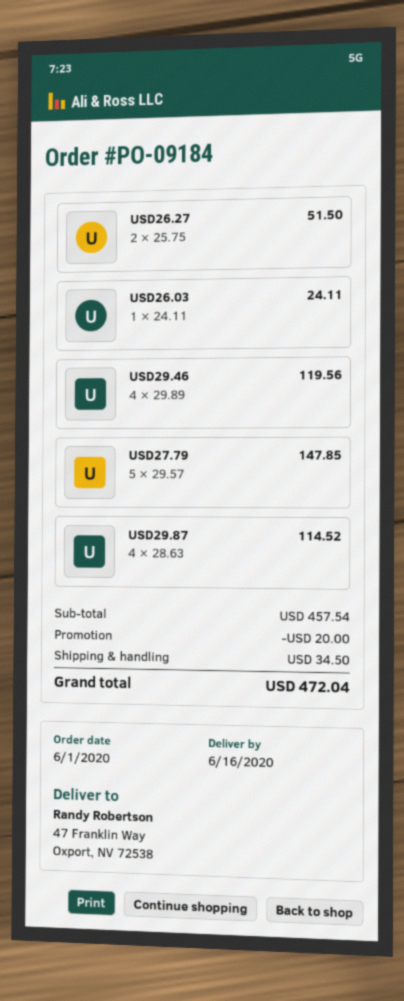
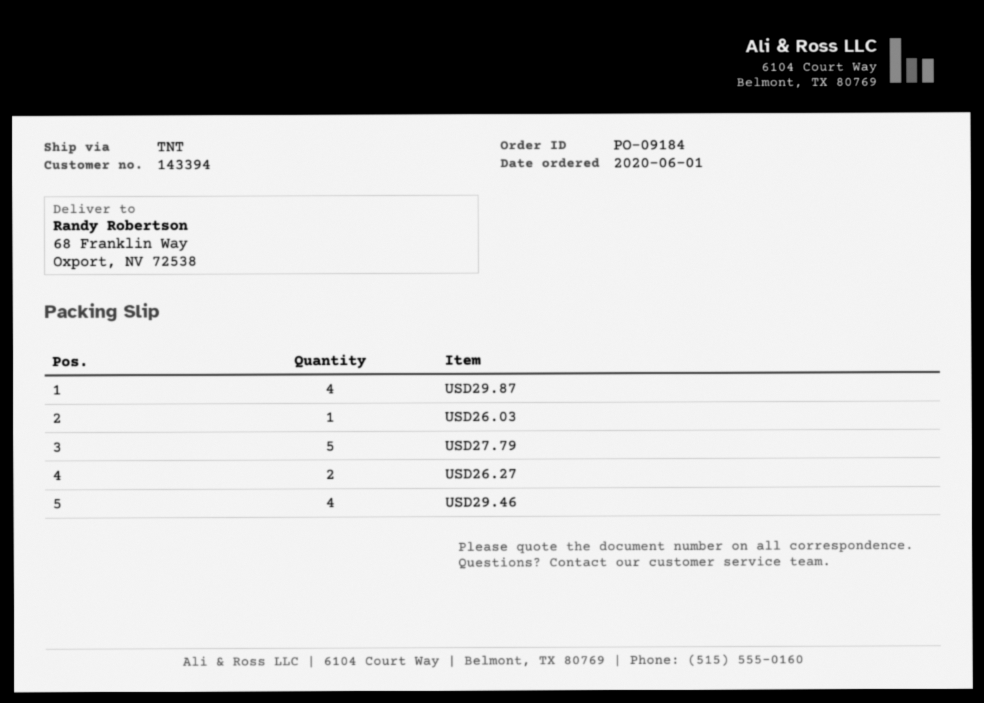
ship to: 47 Franklin Way, Oxport, NV 72538 -> 68 Franklin Way, Oxport, NV 72538

